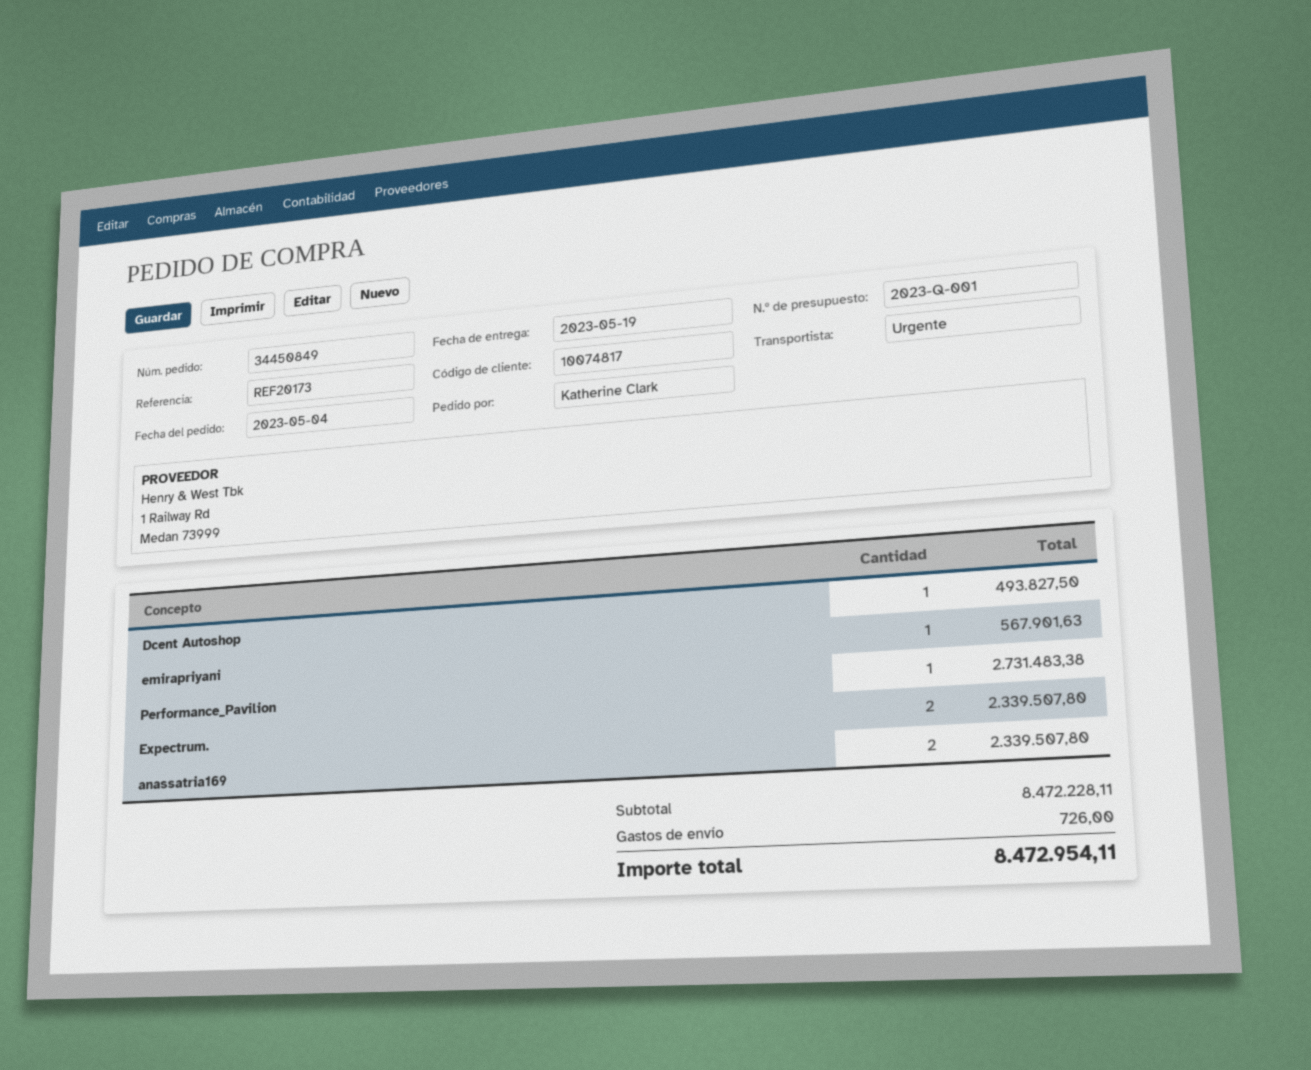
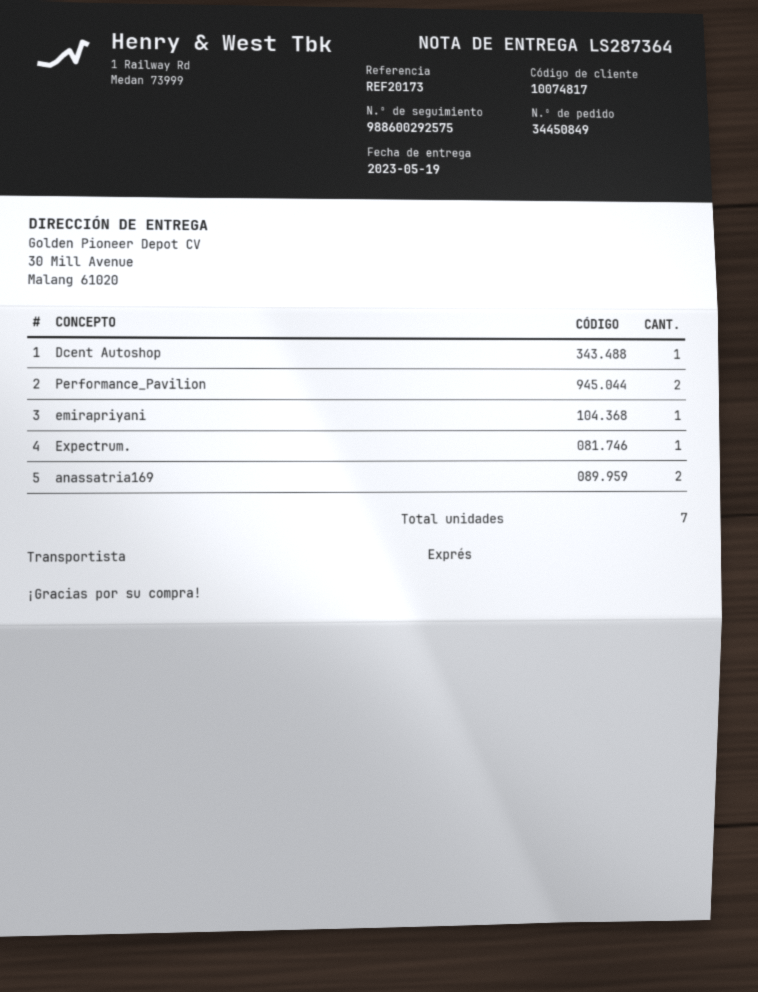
Performance_Pavilion: 1 -> 2
Expectrum.: 2 -> 1

